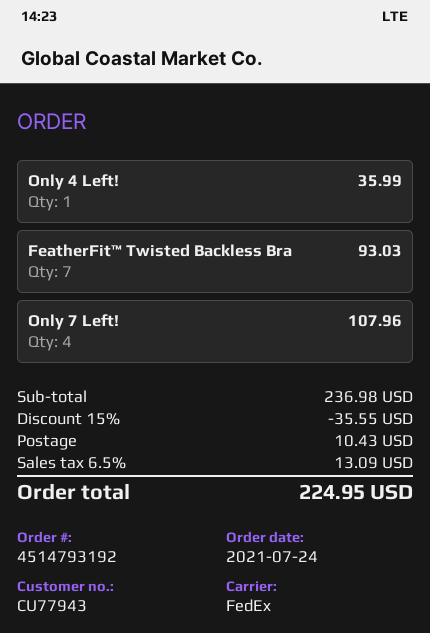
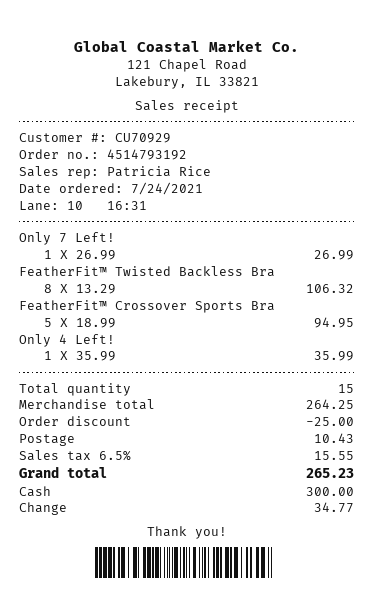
customer number: CU77943 -> CU70929
FeatherFit™ Twisted Backless Bra: 7 for 93.03 -> 8 for 106.32
Only 7 Left!: 4 for 107.96 -> 1 for 26.99
FeatherFit™ Crossover Sports Bra: none -> 5 for 94.95
subtotal: 236.98 -> 264.25
discount: 35.55 -> 25.00
tax: 6.5% = 13.09 -> 6.5% = 15.55
total: 224.95 -> 265.23

